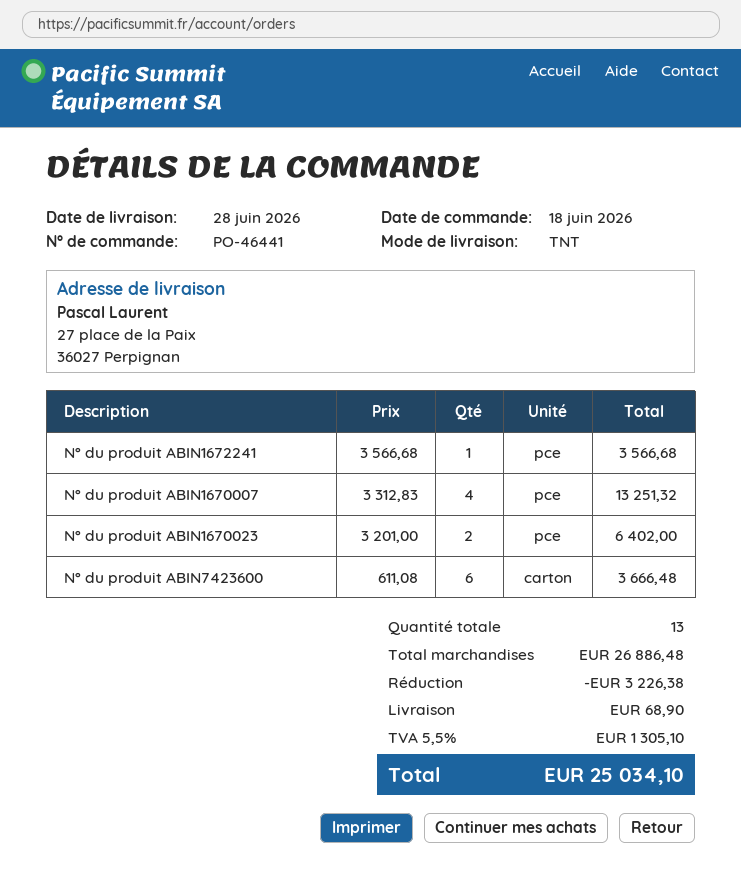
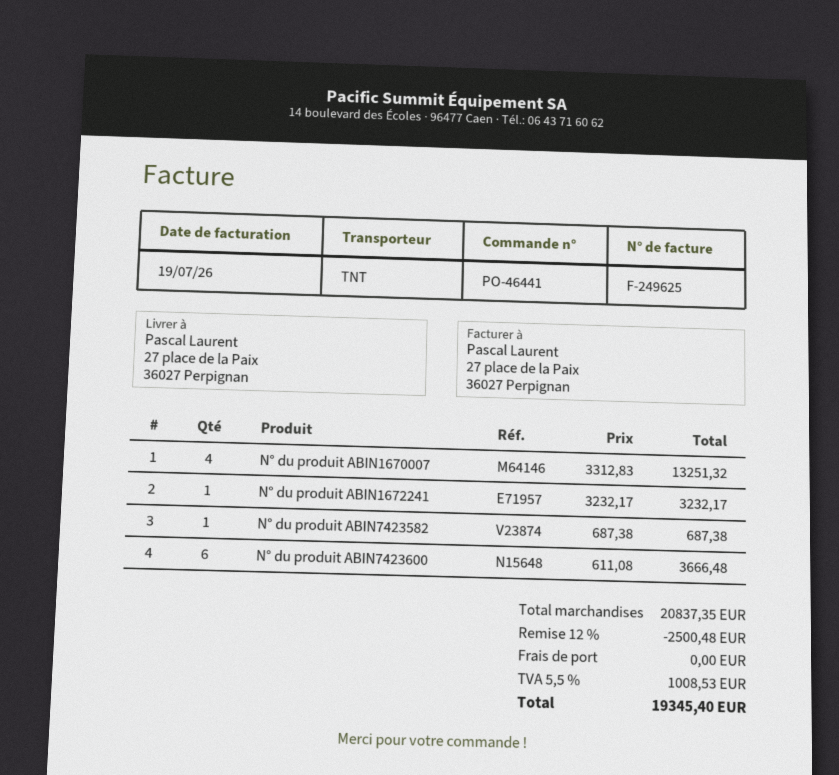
N° du produit ABIN1672241: 1 x 3566.68 = 3566.68 -> 1 x 3232.17 = 3232.17
N° du produit ABIN1670023: 2 x 3201.00 = 6402.00 -> none
N° du produit ABIN7423582: none -> 1 x 687.38 = 687.38
subtotal: 26886.48 -> 20837.35
discount: 3226.38 -> 2500.48
shipping: 68.90 -> 0.00
tax: 5.5% = 1305.10 -> 5.5% = 1008.53
total: 25034.10 -> 19345.40

